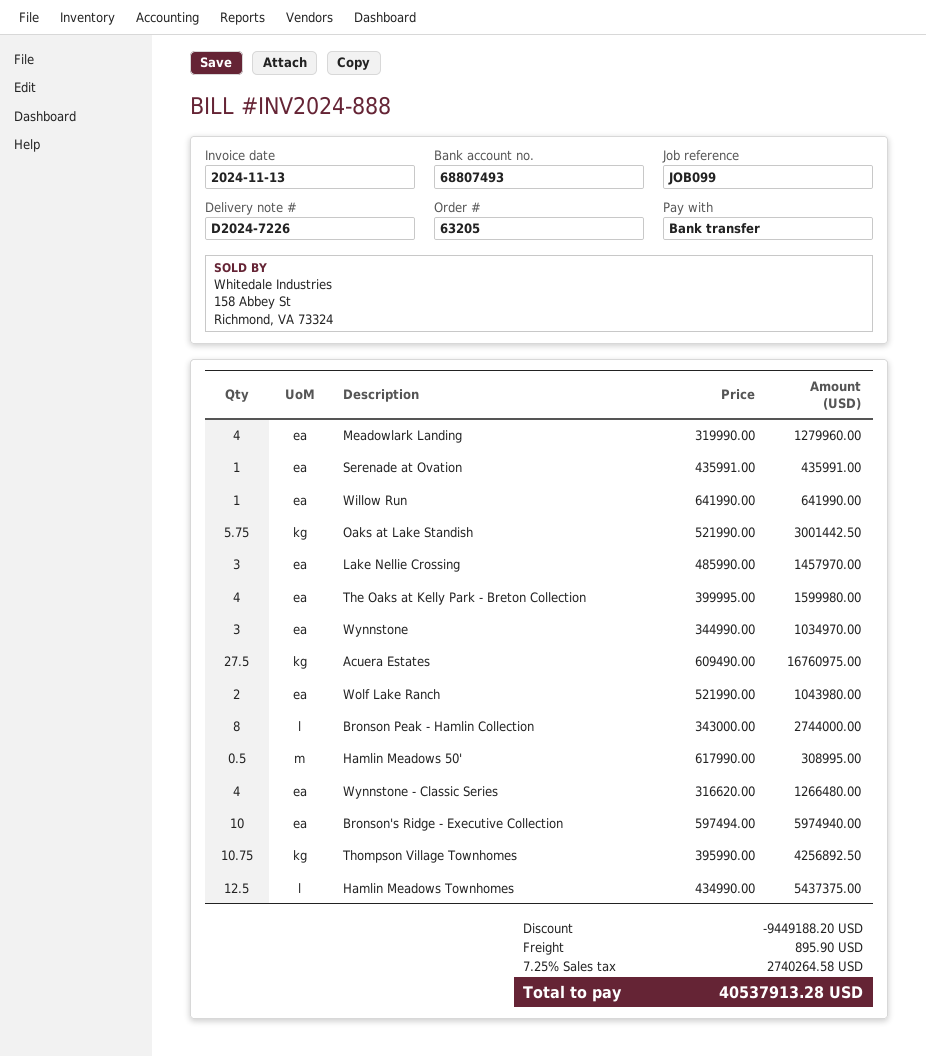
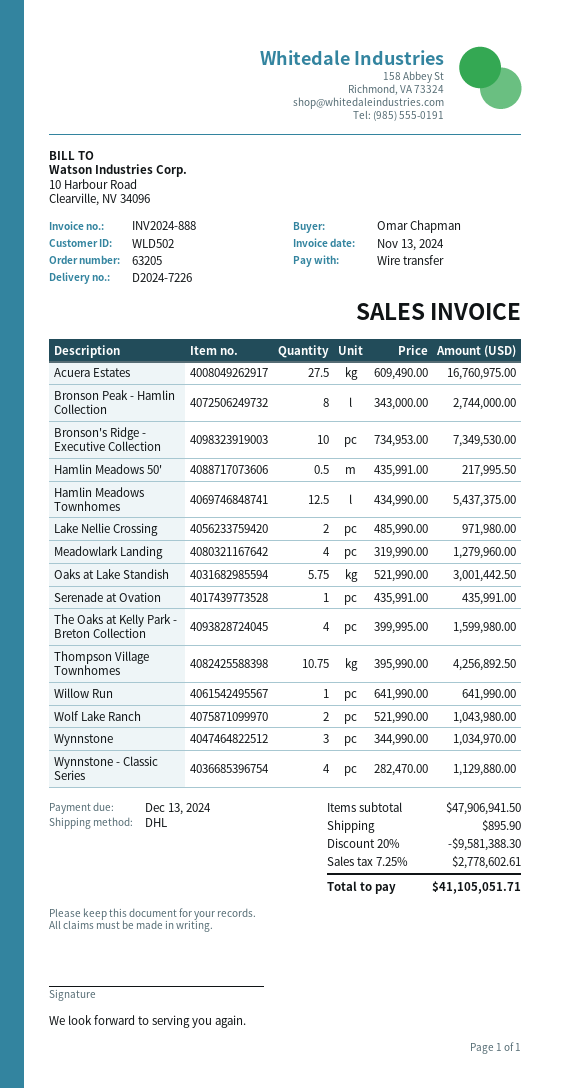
Lake Nellie Crossing: 3 x 485990.00 = 1457970.00 -> 2 x 485990.00 = 971980.00
Hamlin Meadows 50': 0.5 x 617990.00 = 308995.00 -> 0.5 x 435991.00 = 217995.50
Wynnstone - Classic Series: 4 x 316620.00 = 1266480.00 -> 4 x 282470.00 = 1129880.00
Bronson's Ridge - Executive Collection: 10 x 597494.00 = 5974940.00 -> 10 x 734953.00 = 7349530.00
discount: 9449188.20 -> 9581388.30
tax: 7.25% = 2740264.58 -> 7.25% = 2778602.61
total: 40537913.28 -> 41105051.71

